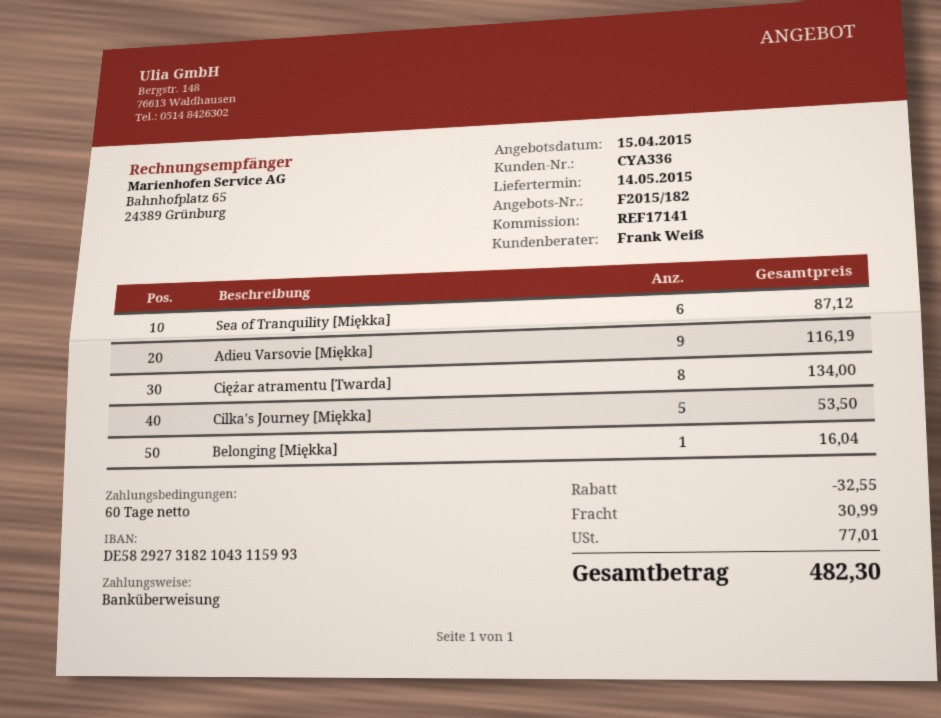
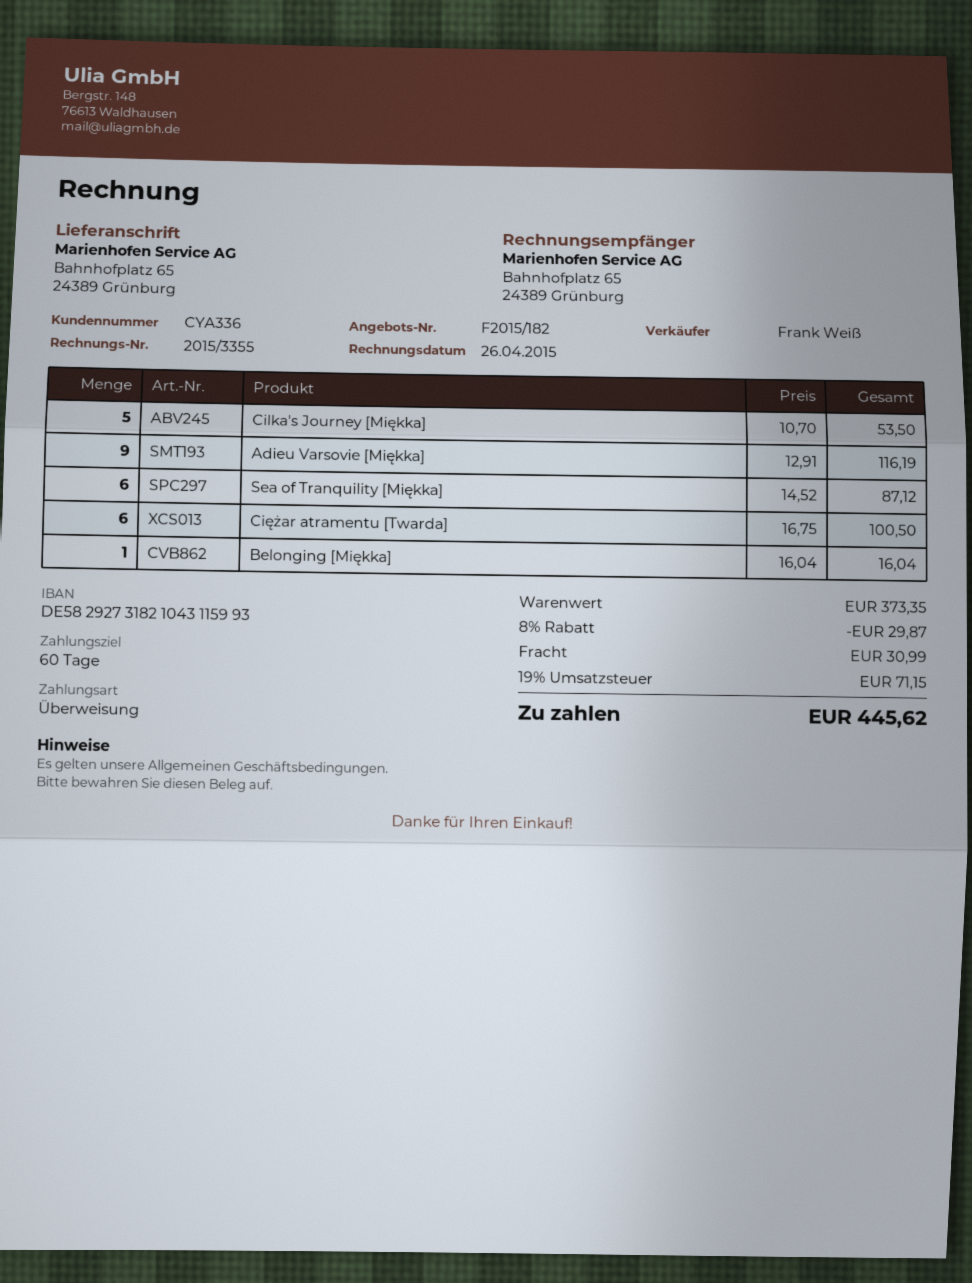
Ciężar atramentu [Twarda]: 8 for 134.00 -> 6 for 100.50
discount: 32.55 -> 29.87
tax: 77.01 -> 71.15
total: 482.30 -> 445.62

